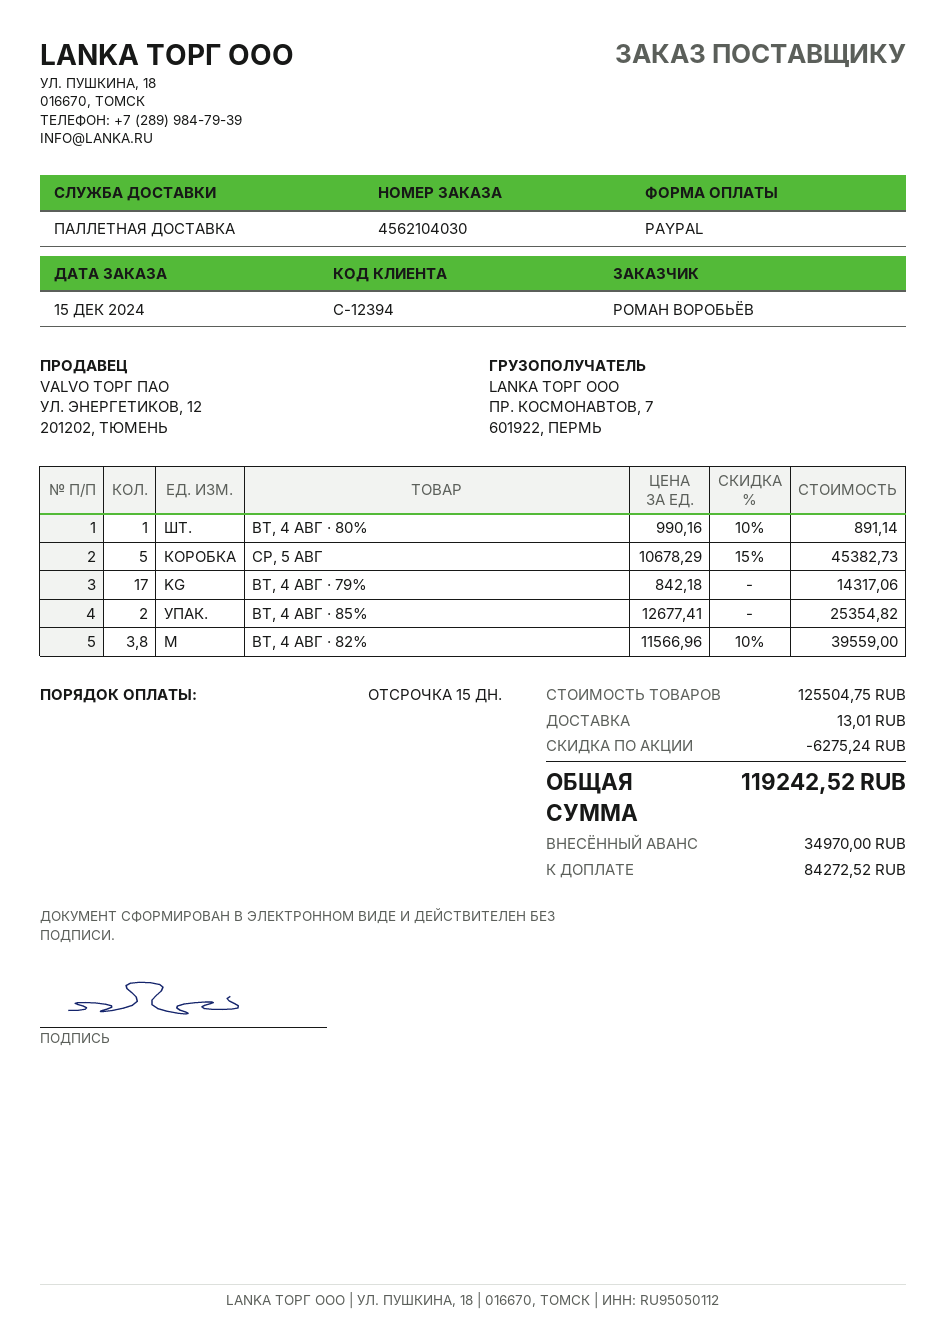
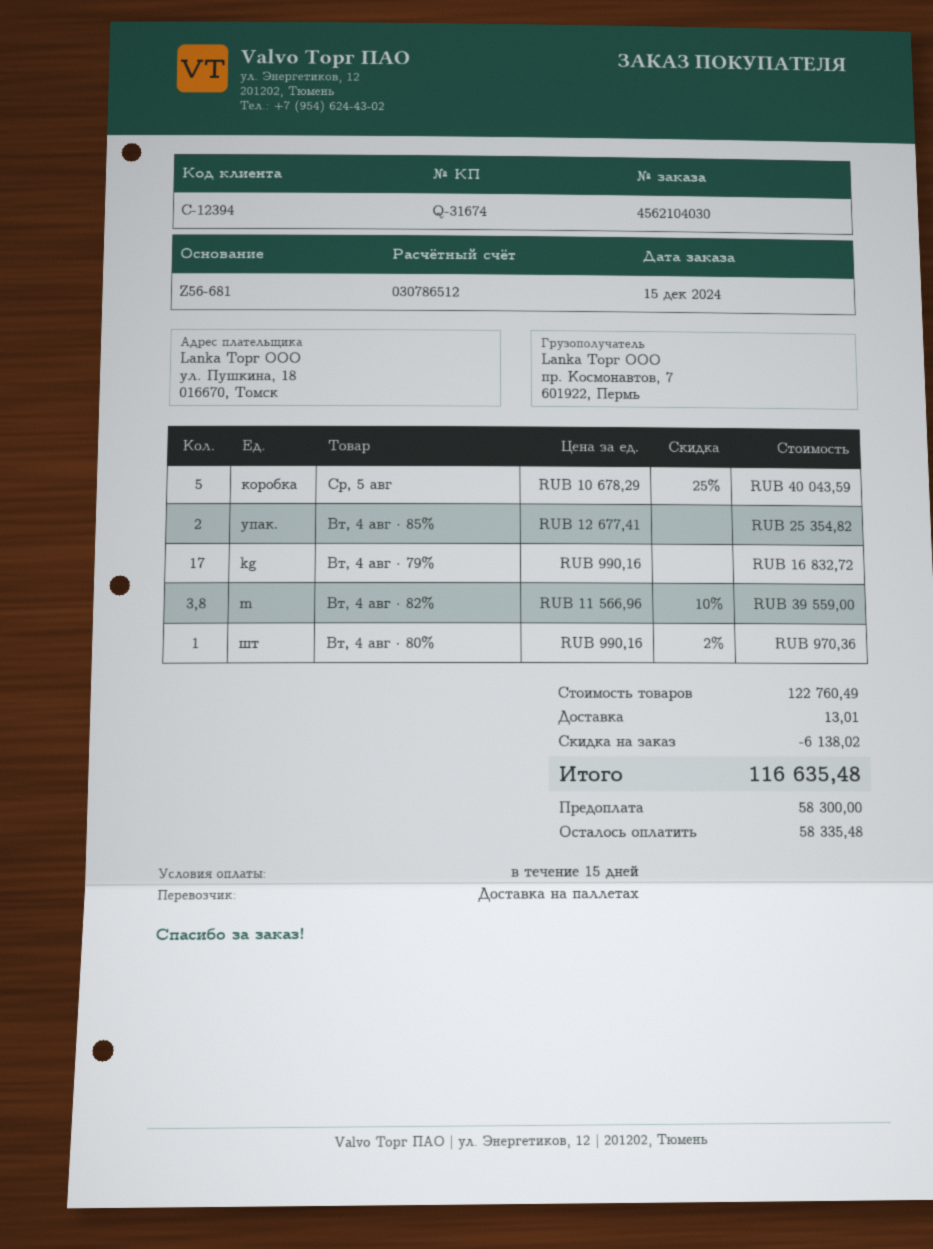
ВТ, 4 АВГ · 80%: 1 x 990.16 - 10% = 891.14 -> 1 x 990.16 - 2% = 970.36
СР, 5 АВГ: 5 x 10678.29 - 15% = 45382.73 -> 5 x 10678.29 - 25% = 40043.59
ВТ, 4 АВГ · 79%: 17 x 842.18 = 14317.06 -> 17 x 990.16 = 16832.72
subtotal: 125504.75 -> 122760.49
discount: 6275.24 -> 6138.02
total: 119242.52 -> 116635.48
deposit: 34970.00 -> 58300.00
balance: 84272.52 -> 58335.48

